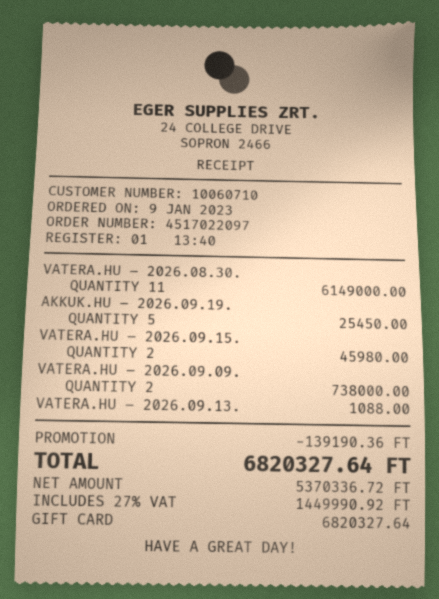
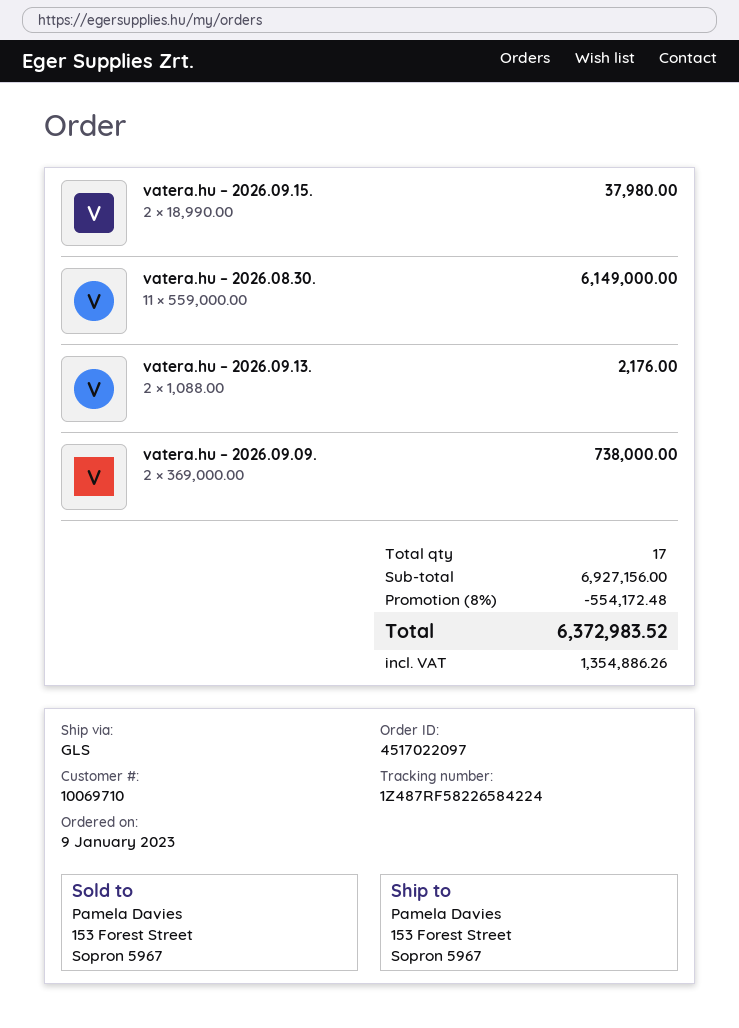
customer number: 10060710 -> 10069710
AKKUK.HU – 2026.09.19.: 5 for 25450.00 -> none
VATERA.HU – 2026.09.15.: 2 for 45980.00 -> 2 for 37980.00
VATERA.HU – 2026.09.13.: 1 for 1088.00 -> 2 for 2176.00
discount: 139190.36 -> 554172.48
tax: 1449990.92 -> 1354886.26
total: 6820327.64 -> 6372983.52

